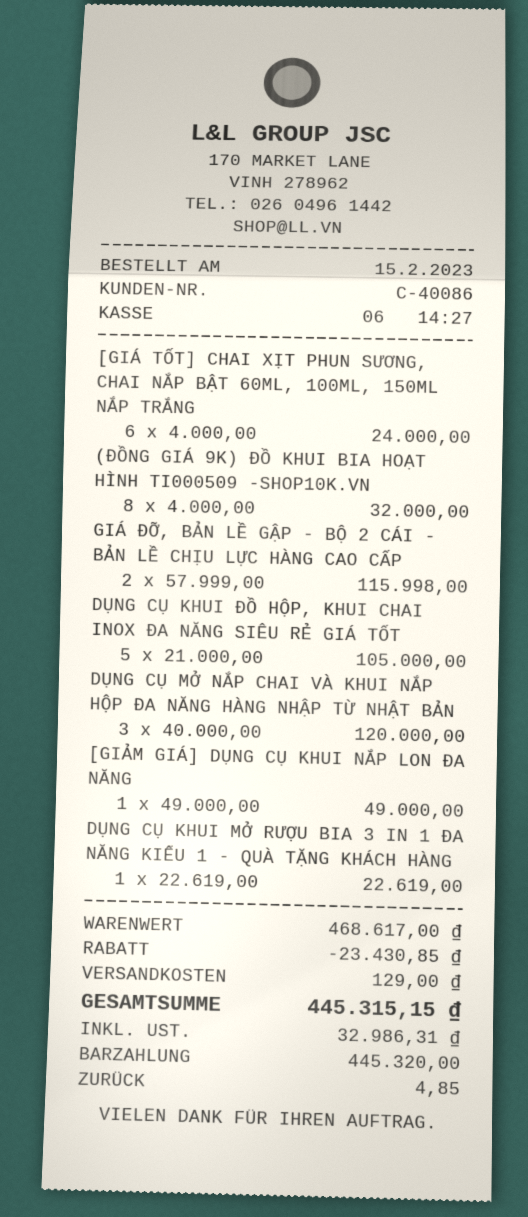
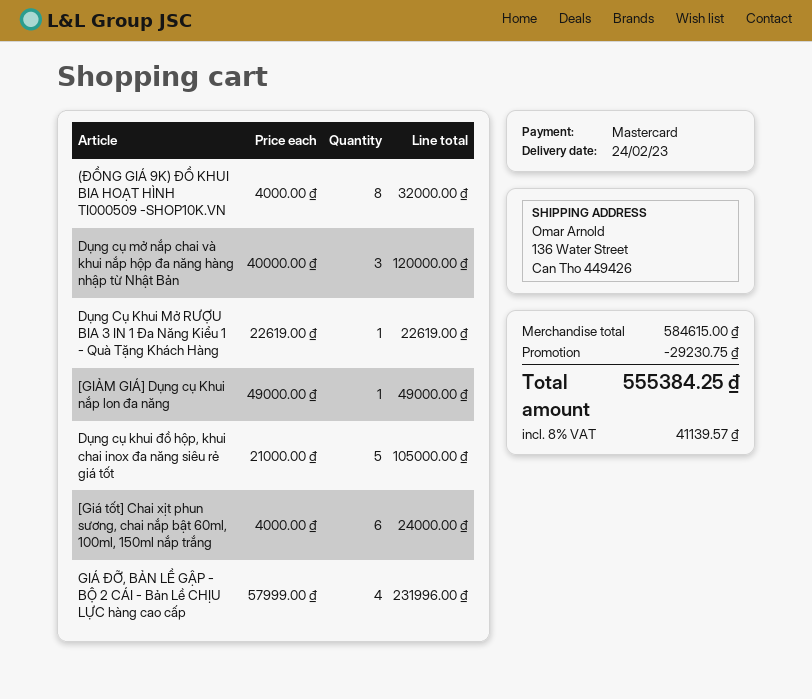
payment method: cash -> Mastercard
GIÁ ĐỠ, BẢN LỀ GẬP - BỘ 2 CÁI - BẢN LỀ CHỊU LỰC HÀNG CAO CẤP: 2 x 57999.00 = 115998.00 -> 4 x 57999.00 = 231996.00
subtotal: 468617.00 -> 584615.00
discount: 23430.85 -> 29230.75
shipping: 129.00 -> none
tax: 32986.31 -> 41139.57
total: 445315.15 -> 555384.25

